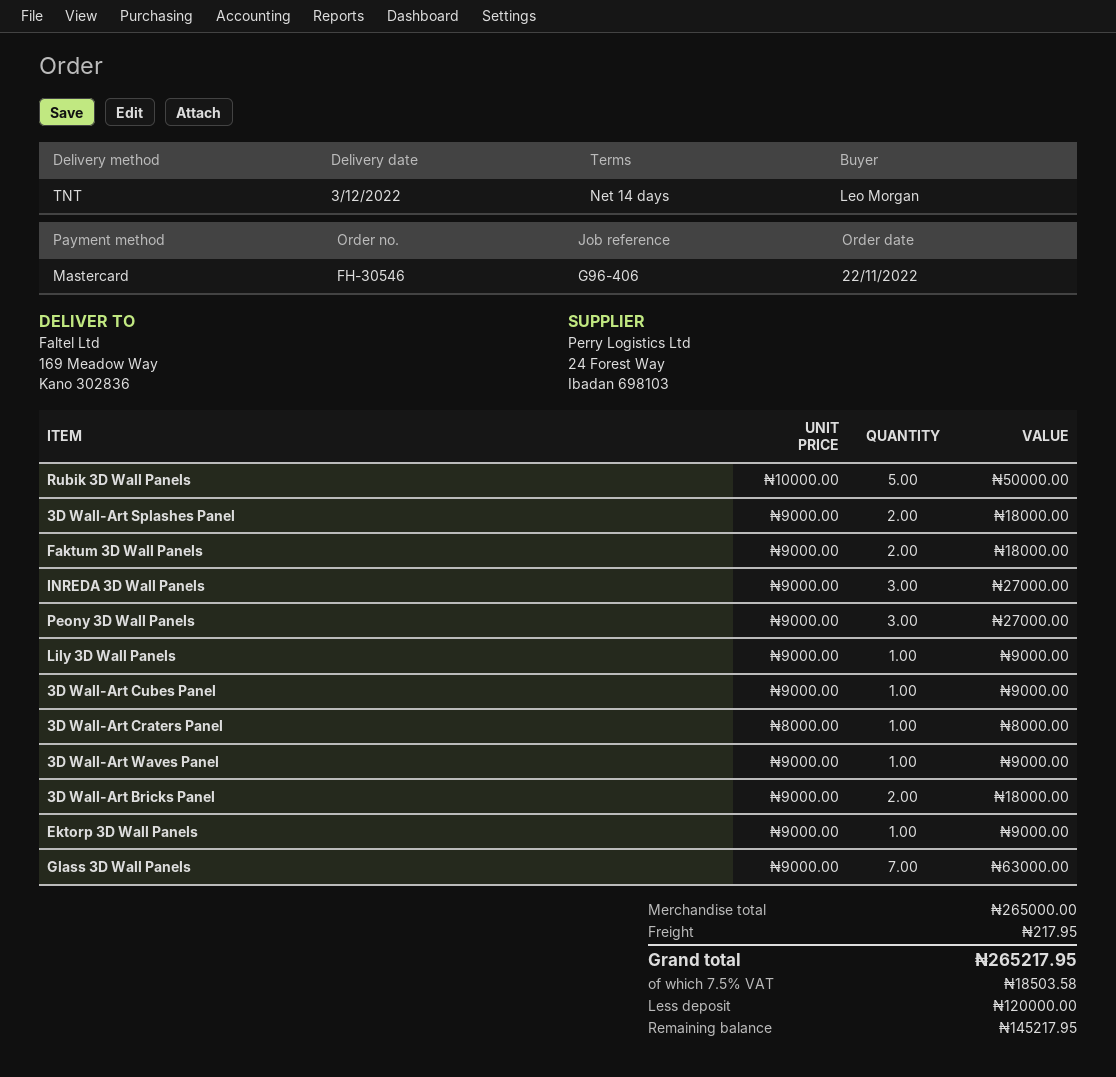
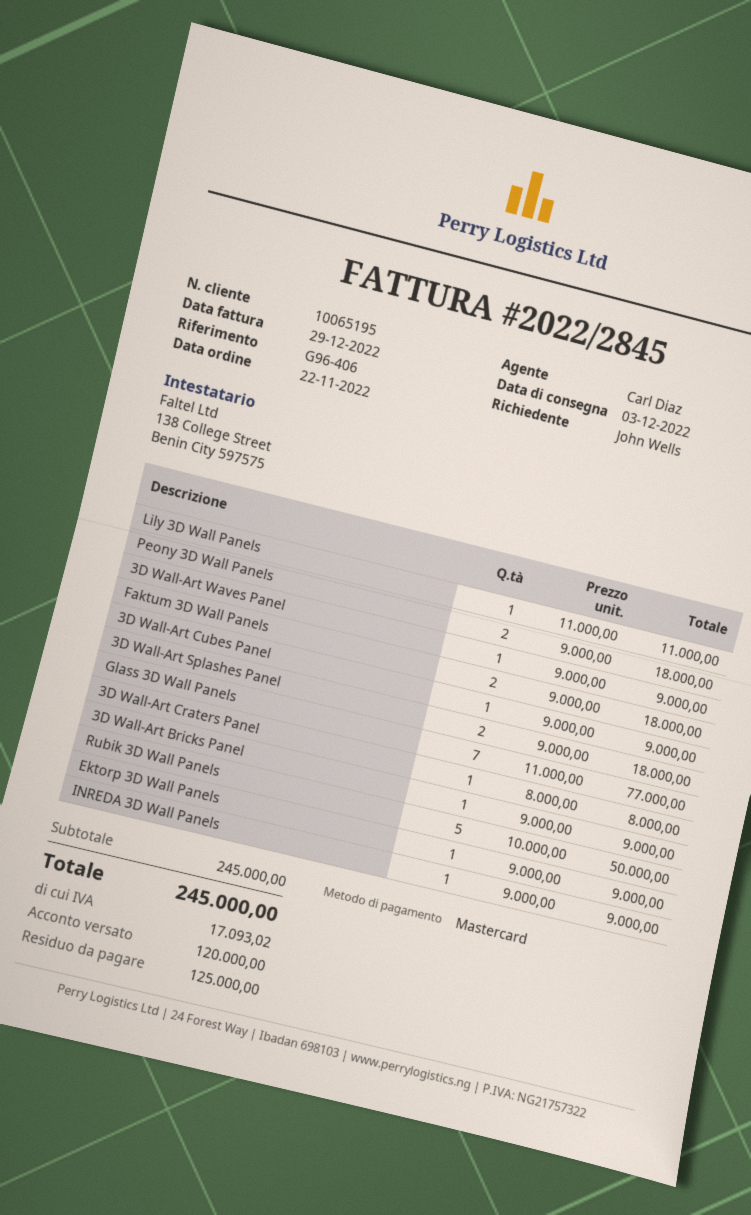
ordered by: Leo Morgan -> John Wells
INREDA 3D Wall Panels: 3 x 9000.00 = 27000.00 -> 1 x 9000.00 = 9000.00
Peony 3D Wall Panels: 3 x 9000.00 = 27000.00 -> 2 x 9000.00 = 18000.00
Lily 3D Wall Panels: 1 x 9000.00 = 9000.00 -> 1 x 11000.00 = 11000.00
3D Wall-Art Bricks Panel: 2 x 9000.00 = 18000.00 -> 1 x 9000.00 = 9000.00
Glass 3D Wall Panels: 7 x 9000.00 = 63000.00 -> 7 x 11000.00 = 77000.00
subtotal: 265000.00 -> 245000.00
shipping: 217.95 -> none
tax: 18503.58 -> 17093.02
total: 265217.95 -> 245000.00
balance: 145217.95 -> 125000.00

